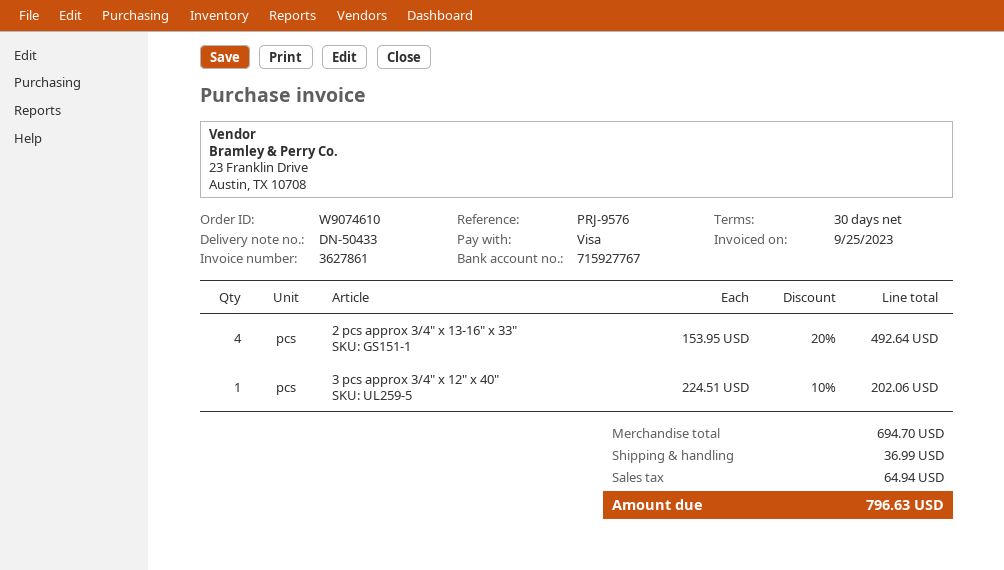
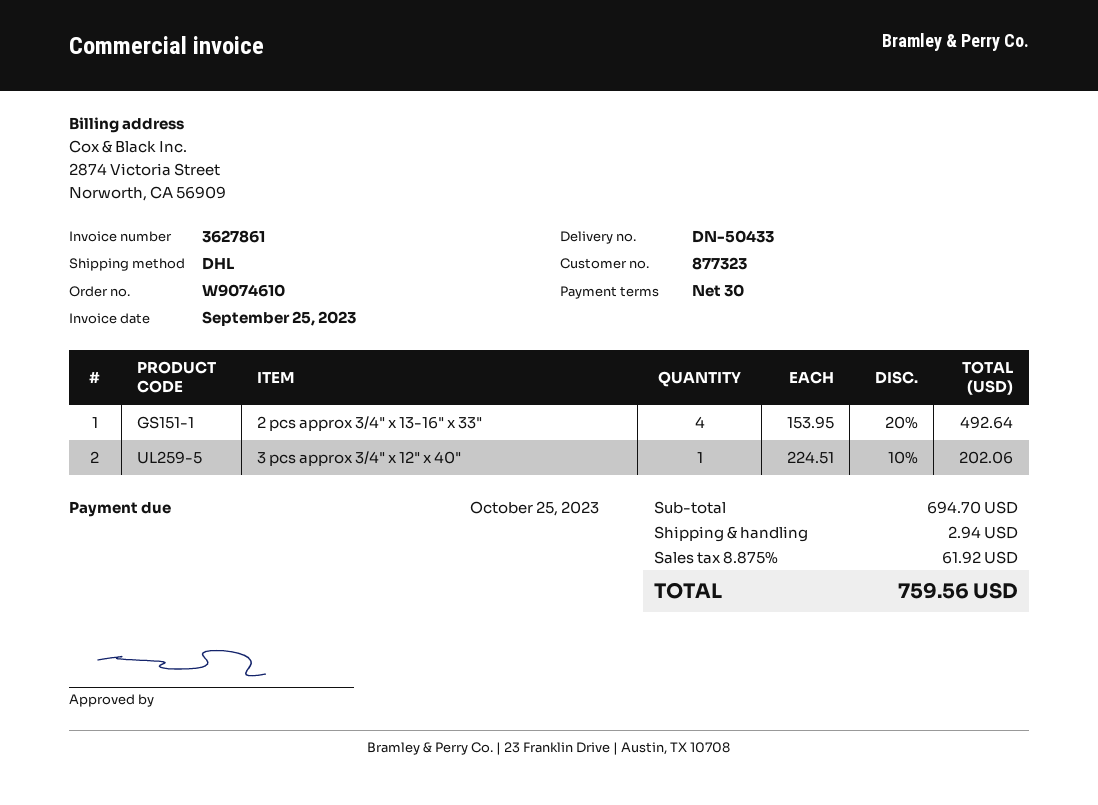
shipping: 36.99 -> 2.94
tax: 64.94 -> 61.92
total: 796.63 -> 759.56

